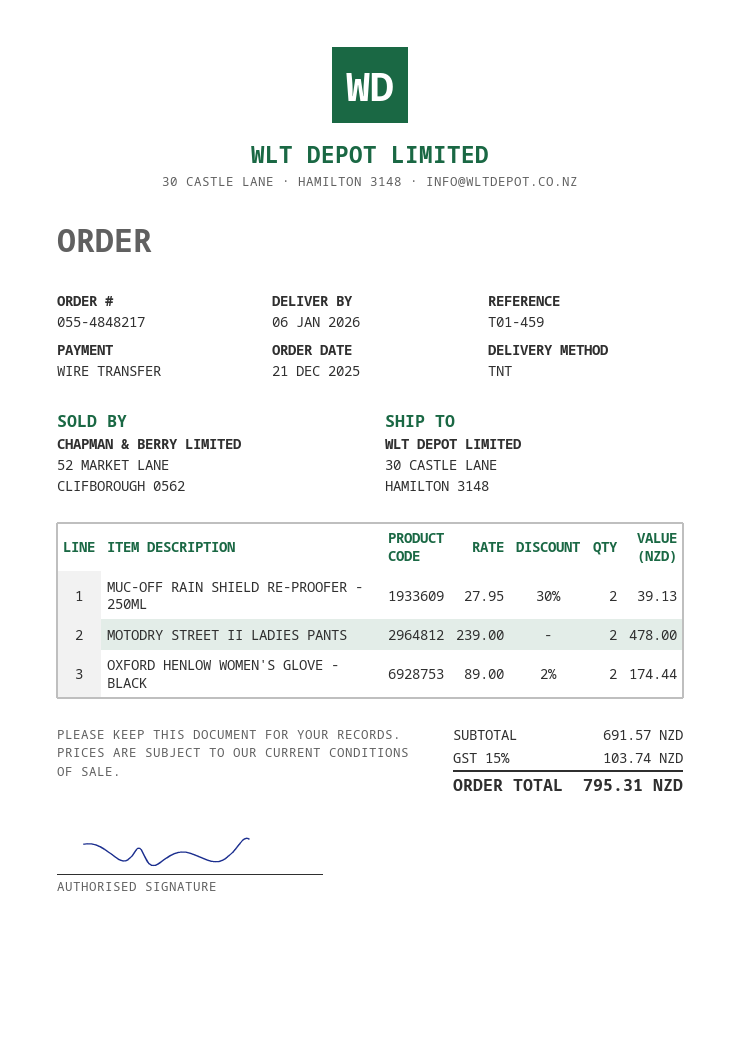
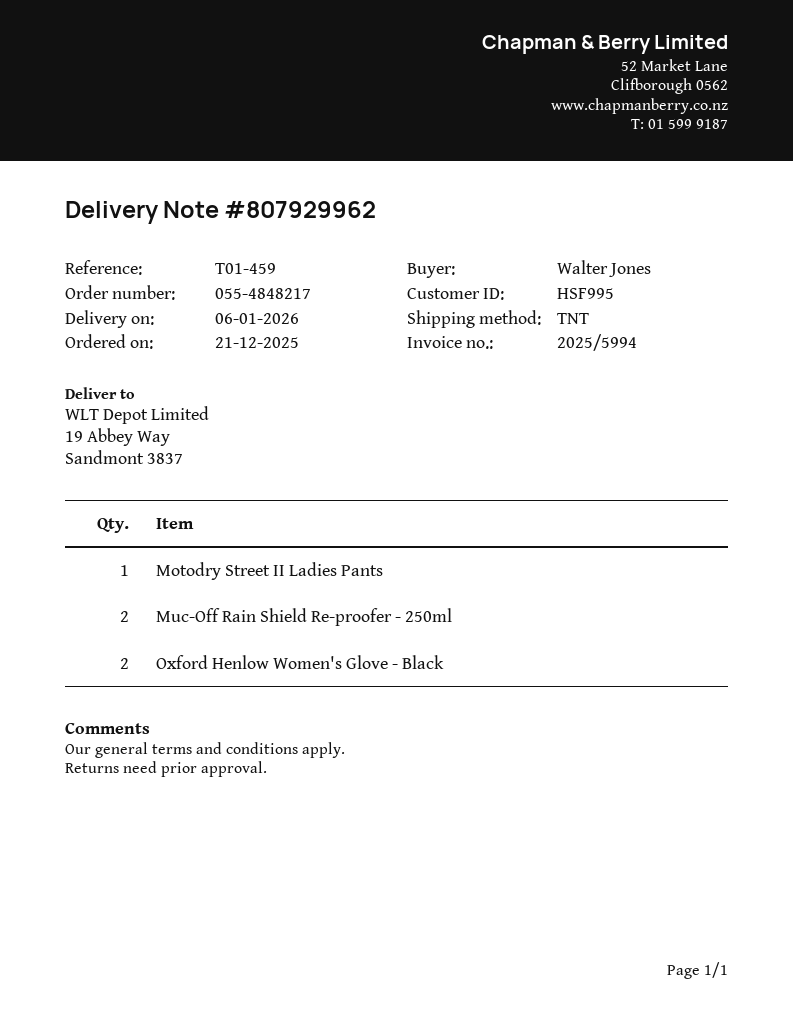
ship to: 30 CASTLE LANE, HAMILTON 3148 -> 19 Abbey Way, Sandmont 3837
MOTODRY STREET II LADIES PANTS: 2 -> 1

